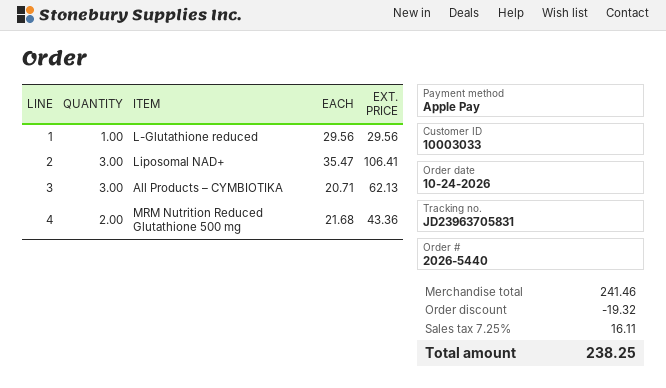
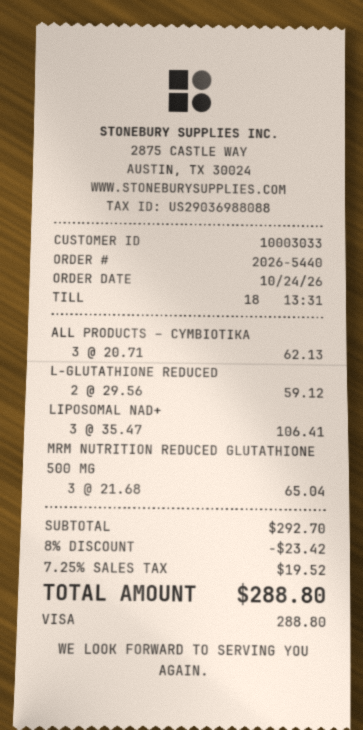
payment method: Apple Pay -> Visa
L-Glutathione reduced: 1 x 29.56 = 29.56 -> 2 x 29.56 = 59.12
MRM Nutrition Reduced Glutathione 500 mg: 2 x 21.68 = 43.36 -> 3 x 21.68 = 65.04
subtotal: 241.46 -> 292.70
discount: 19.32 -> 23.42
tax: 7.25% = 16.11 -> 7.25% = 19.52
total: 238.25 -> 288.80

